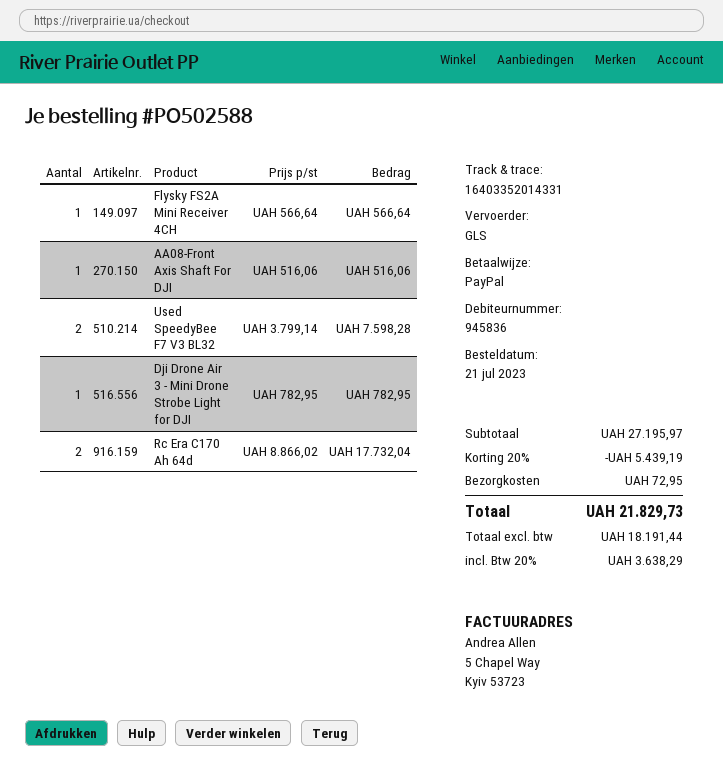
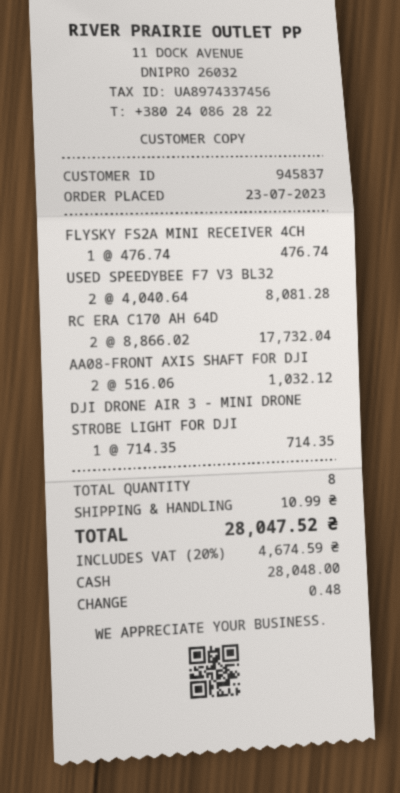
order date: 2023-07-21 -> 2023-07-23
customer number: 945836 -> 945837
payment method: PayPal -> cash
Flysky FS2A Mini Receiver 4CH: 1 x 566.64 = 566.64 -> 1 x 476.74 = 476.74
AA08-Front Axis Shaft For DJI: 1 x 516.06 = 516.06 -> 2 x 516.06 = 1032.12
Used SpeedyBee F7 V3 BL32: 2 x 3799.14 = 7598.28 -> 2 x 4040.64 = 8081.28
Dji Drone Air 3 - Mini Drone Strobe Light for DJI: 1 x 782.95 = 782.95 -> 1 x 714.35 = 714.35
discount: 20% = 5439.19 -> none
shipping: 72.95 -> 10.99
tax: 20% = 3638.29 -> 20% = 4674.59
total: 21829.73 -> 28047.52

